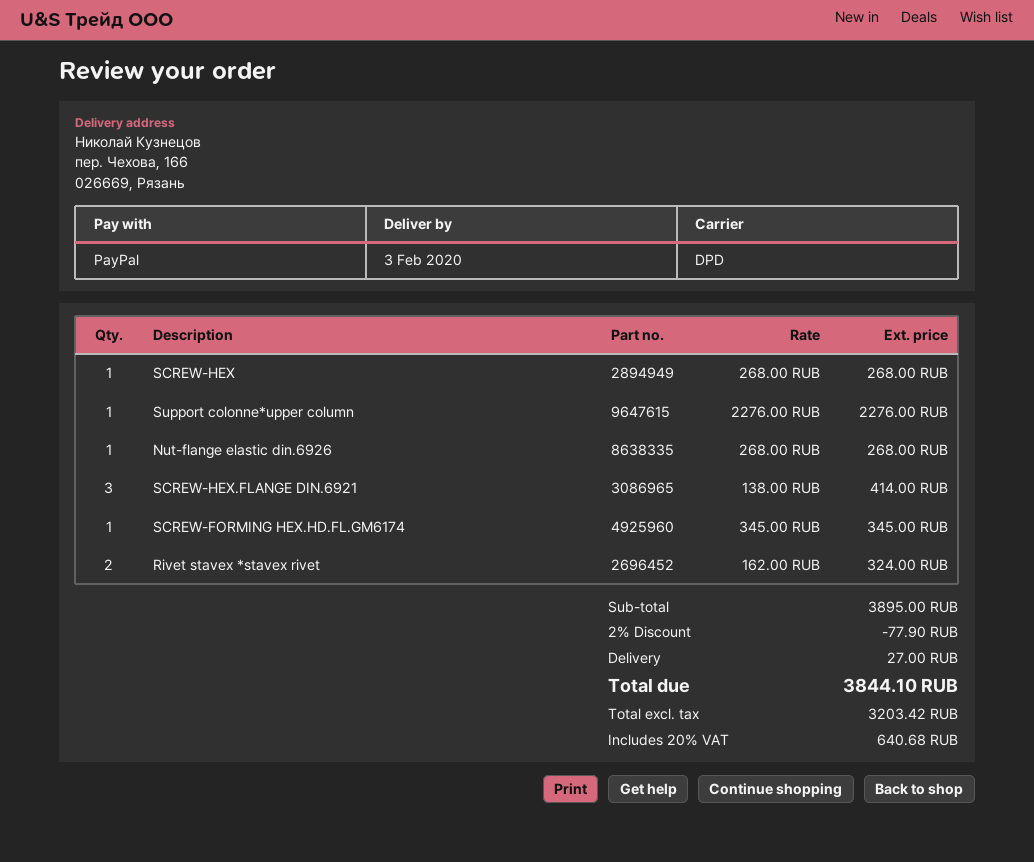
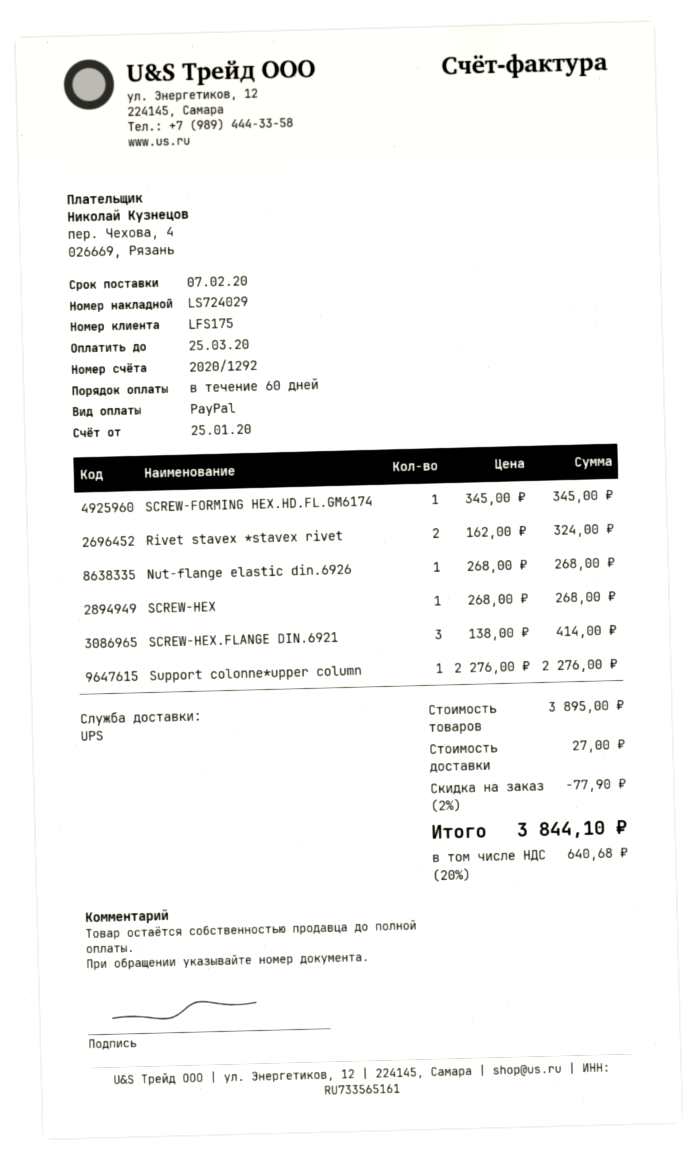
delivery date: 2020-02-03 -> 2020-02-07
shipping method: DPD -> UPS

